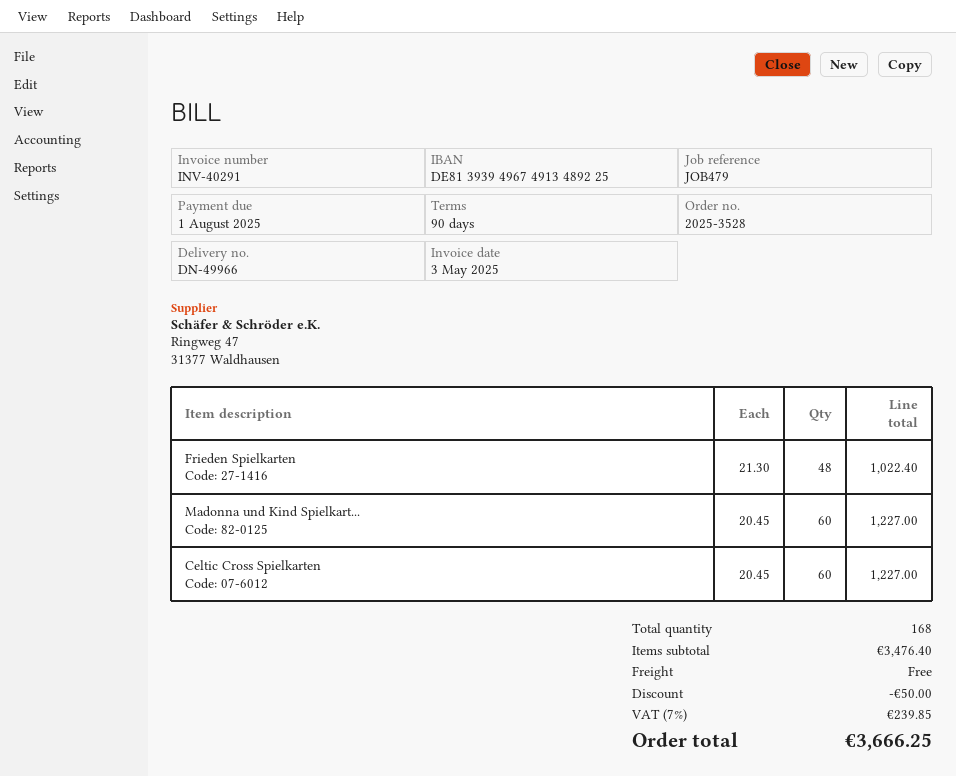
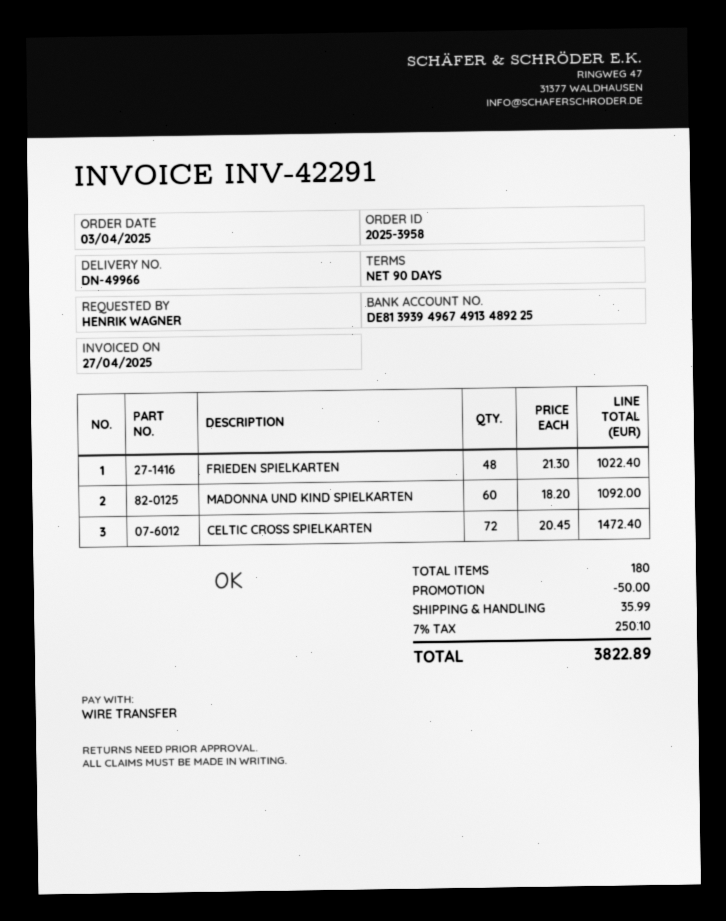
order number: 2025-3528 -> 2025-3958
invoice number: INV-40291 -> INV-42291
invoice date: 2025-05-03 -> 2025-04-27
Madonna und Kind Spielkart...: 60 x 20.45 = 1227.00 -> 60 x 18.20 = 1092.00
Celtic Cross Spielkarten: 60 x 20.45 = 1227.00 -> 72 x 20.45 = 1472.40
total quantity: 168 -> 180
shipping: 0.00 -> 35.99
tax: 7% = 239.85 -> 7% = 250.10
total: 3666.25 -> 3822.89

